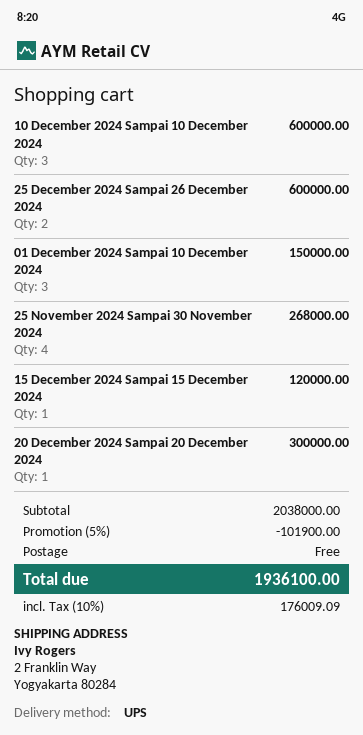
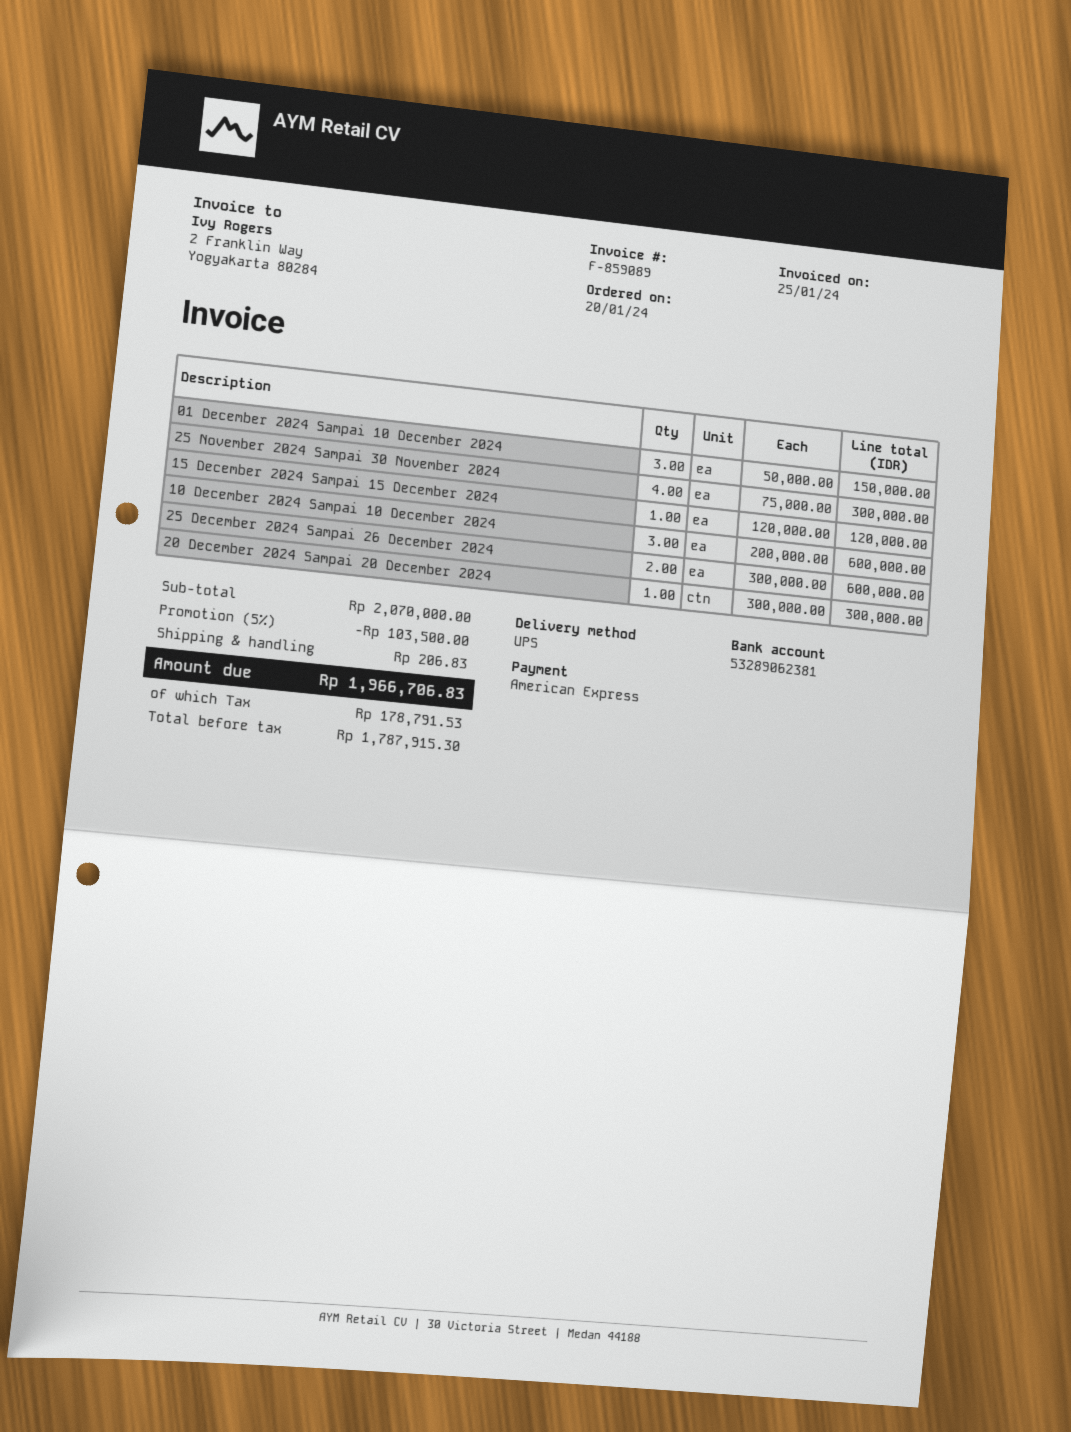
25 November 2024 Sampai 30 November 2024: 4 for 268000.00 -> 4 for 300000.00
subtotal: 2038000.00 -> 2070000.00
discount: 5% = 101900.00 -> 5% = 103500.00
shipping: 0.00 -> 206.83
tax: 176009.09 -> 178791.53
total: 1936100.00 -> 1966706.83

